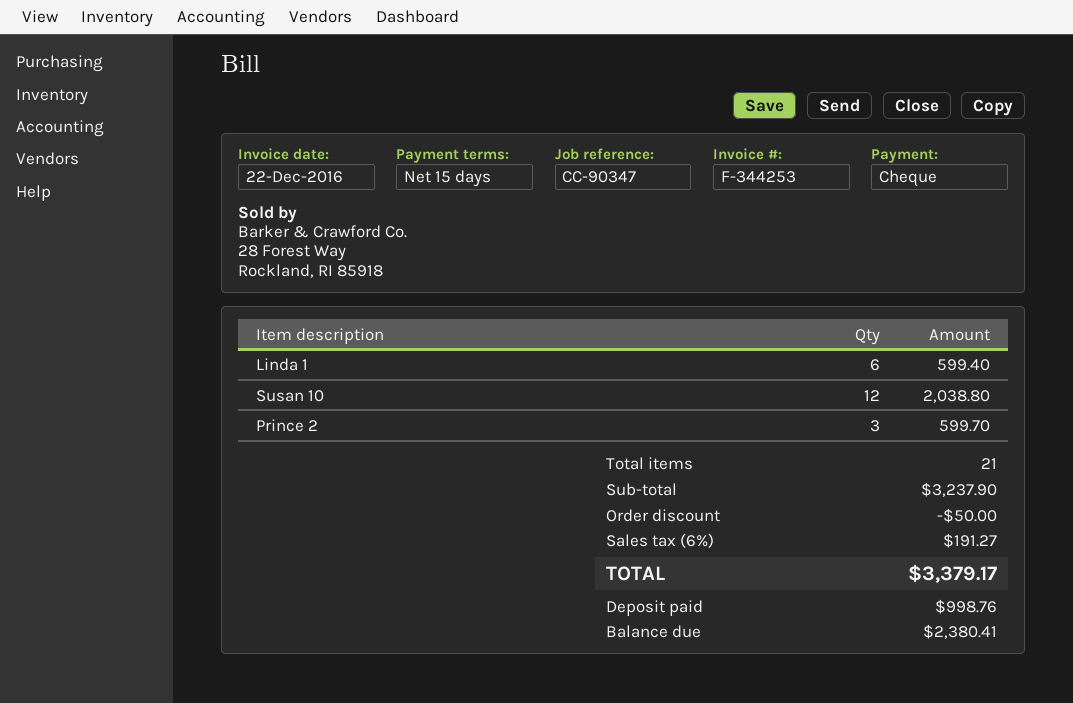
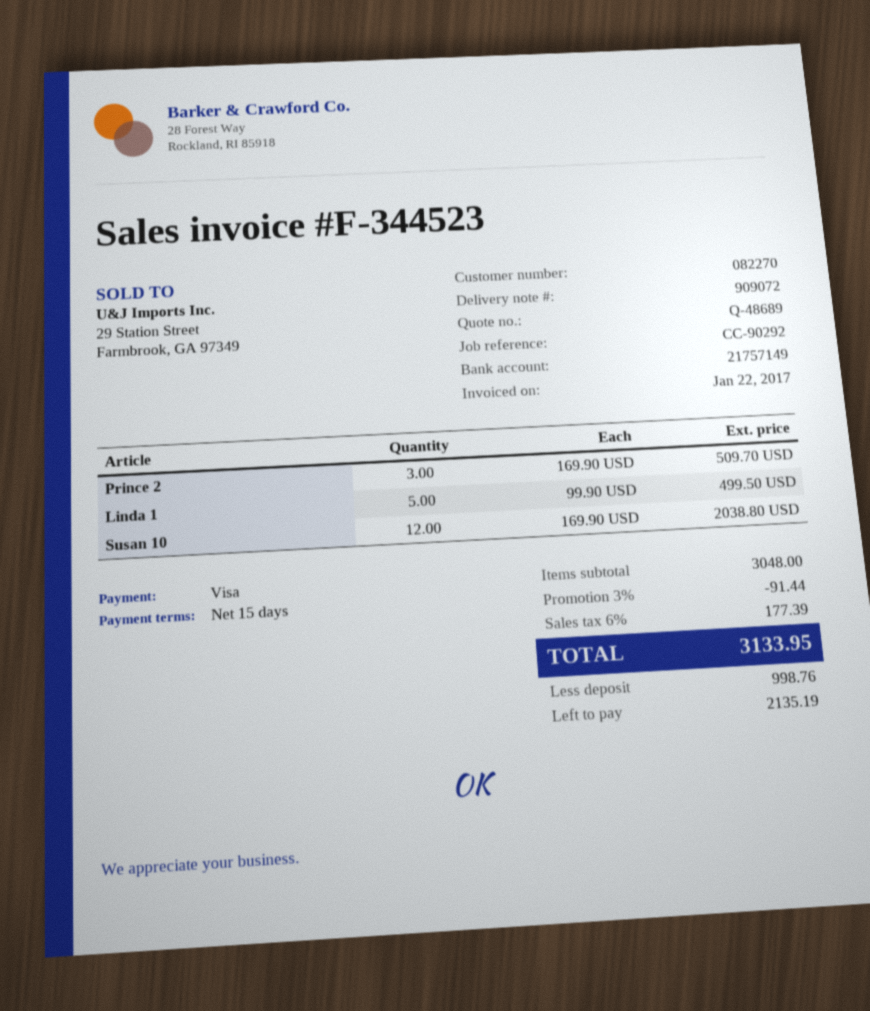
invoice number: F-344253 -> F-344523
invoice date: 2016-12-22 -> 2017-01-22
reference: CC-90347 -> CC-90292
payment method: cheque -> Visa
Linda 1: 6 for 599.40 -> 5 for 499.50
Prince 2: 3 for 599.70 -> 3 for 509.70
subtotal: 3237.90 -> 3048.00
discount: 50.00 -> 91.44
tax: 6% = 191.27 -> 6% = 177.39
total: 3379.17 -> 3133.95
balance: 2380.41 -> 2135.19

